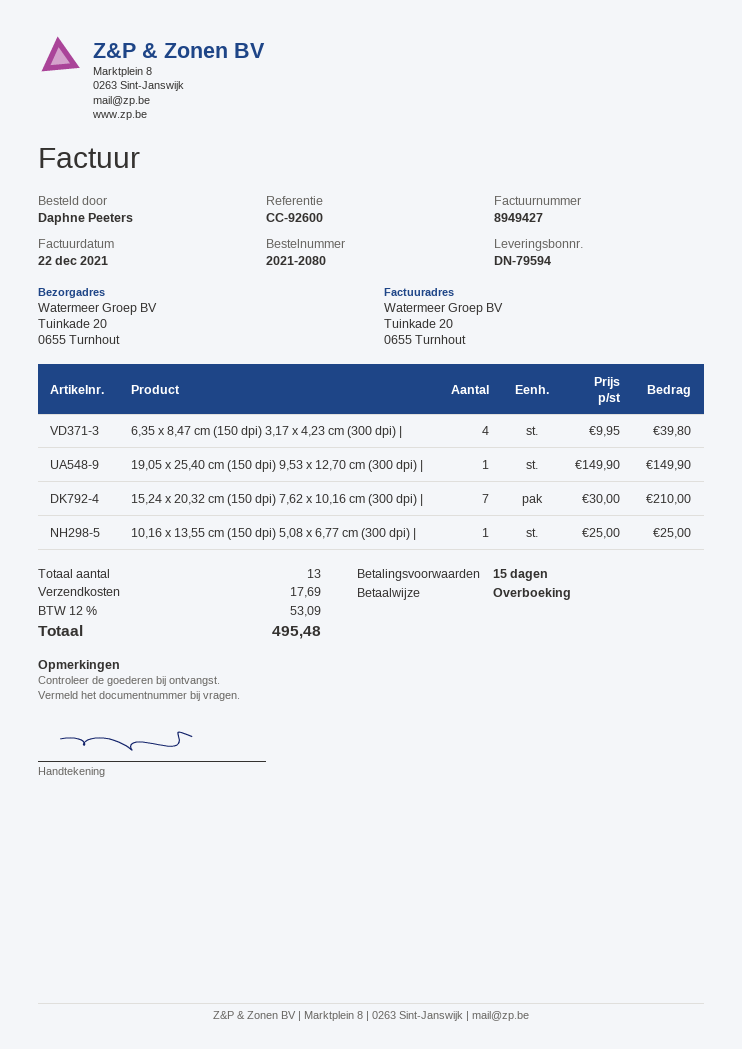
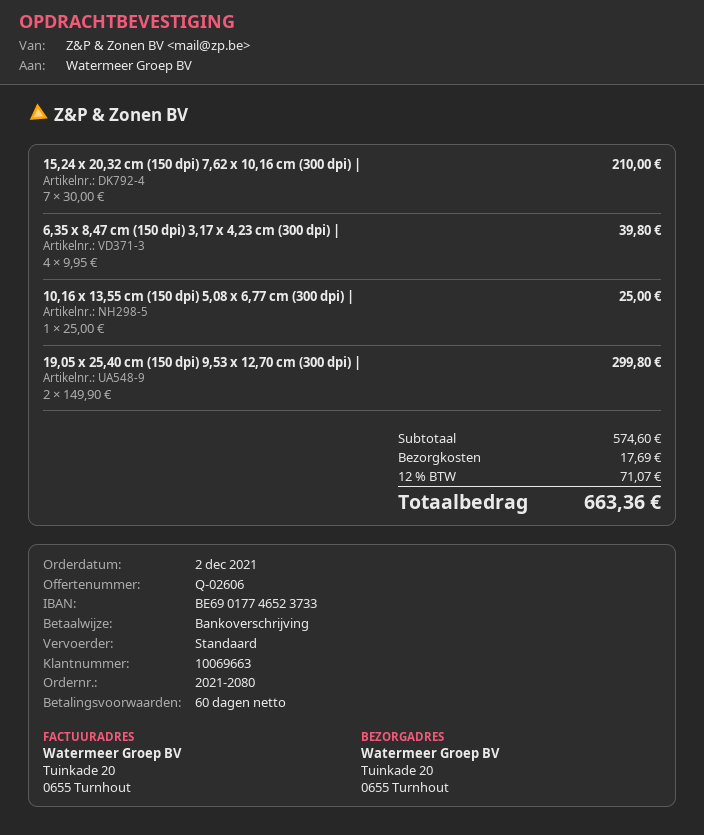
payment terms: 15 days -> 60 days
19,05 x 25,40 cm (150 dpi) 9,53 x 12,70 cm (300 dpi) |: 1 x 149.90 = 149.90 -> 2 x 149.90 = 299.80
tax: 12% = 53.09 -> 12% = 71.07
total: 495.48 -> 663.36

